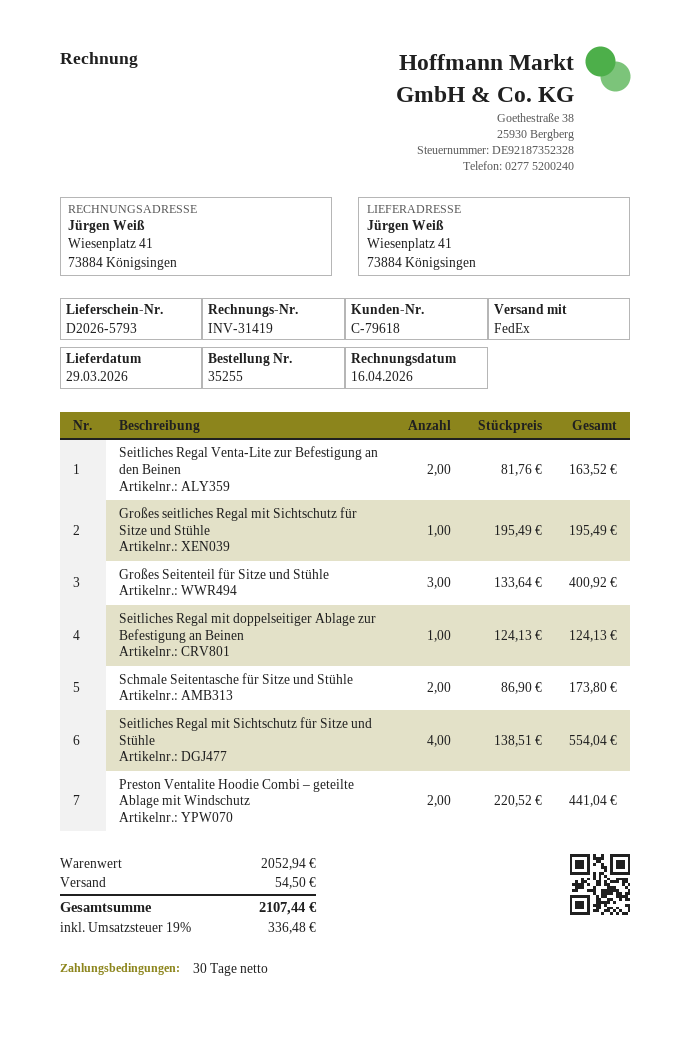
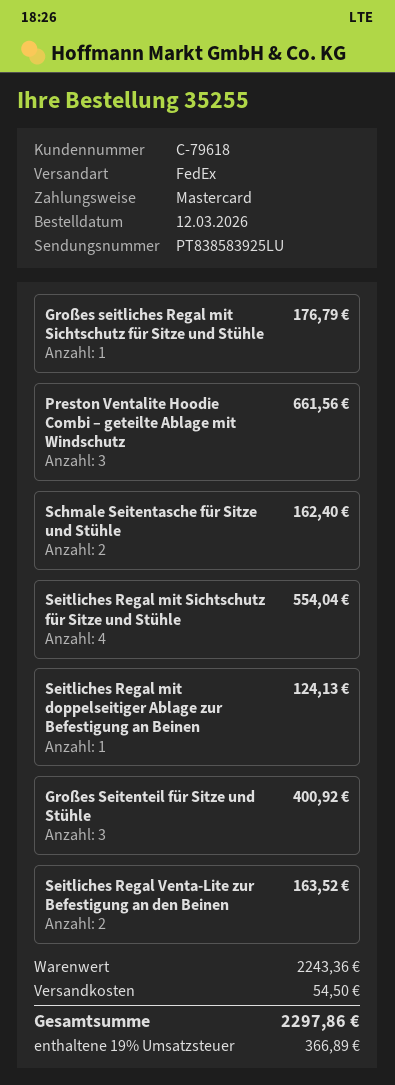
Großes seitliches Regal mit Sichtschutz für Sitze und Stühle: 1 for 195.49 -> 1 for 176.79
Schmale Seitentasche für Sitze und Stühle: 2 for 173.80 -> 2 for 162.40
Preston Ventalite Hoodie Combi – geteilte Ablage mit Windschutz: 2 for 441.04 -> 3 for 661.56
subtotal: 2052.94 -> 2243.36
tax: 19% = 336.48 -> 19% = 366.89
total: 2107.44 -> 2297.86

